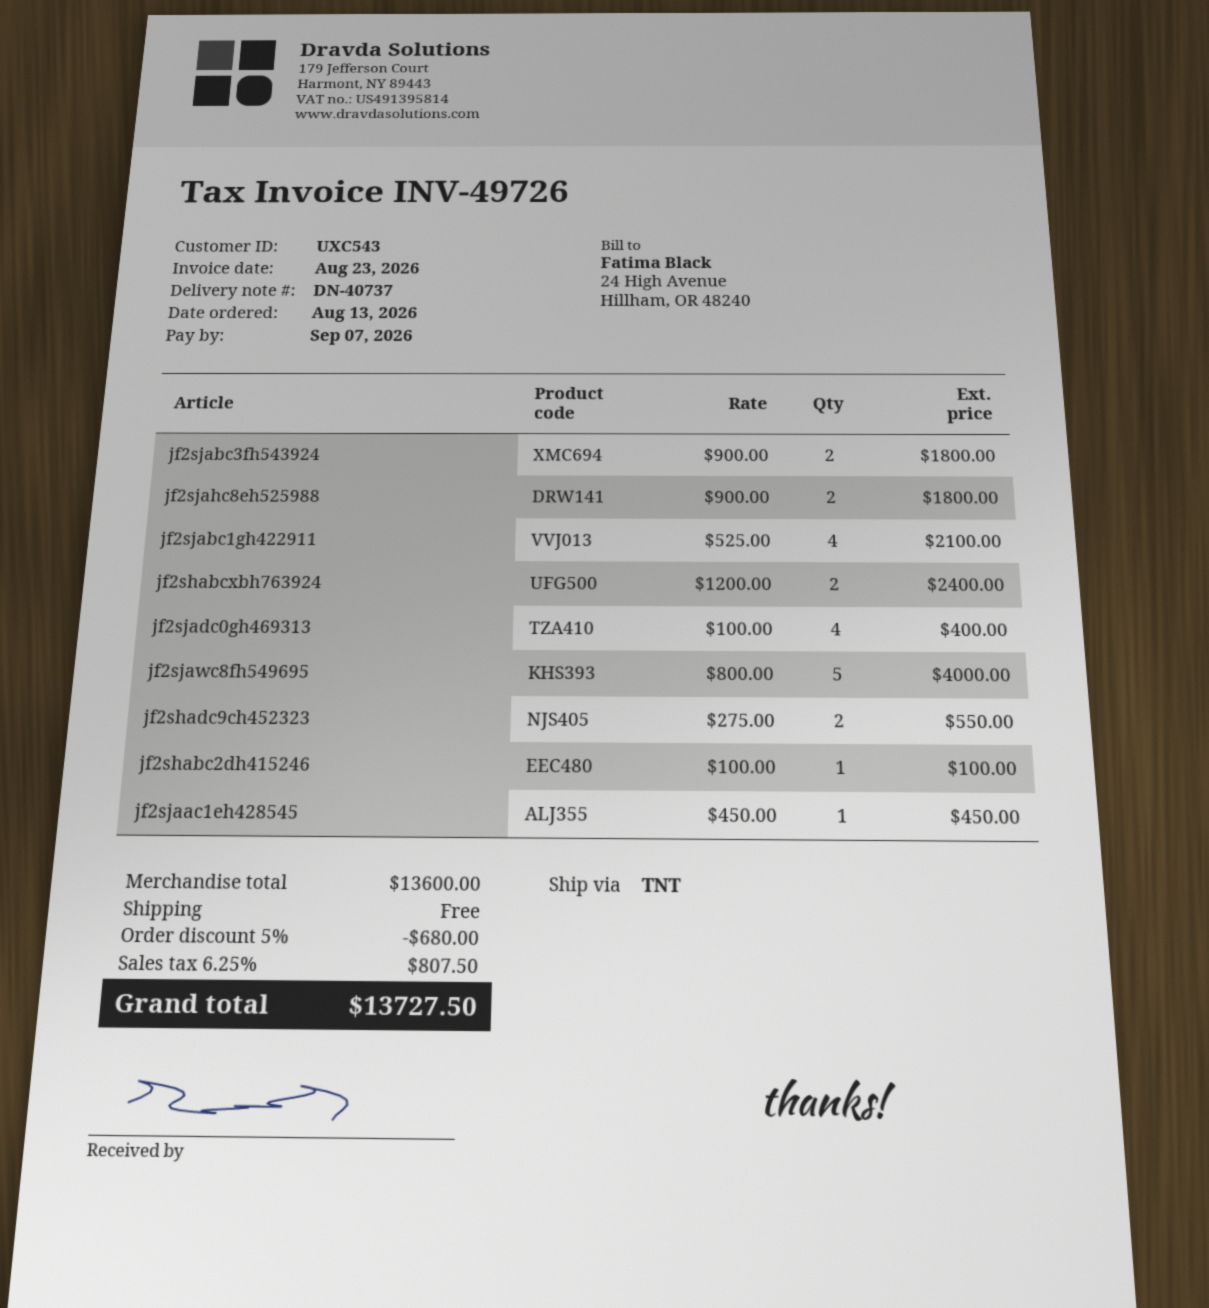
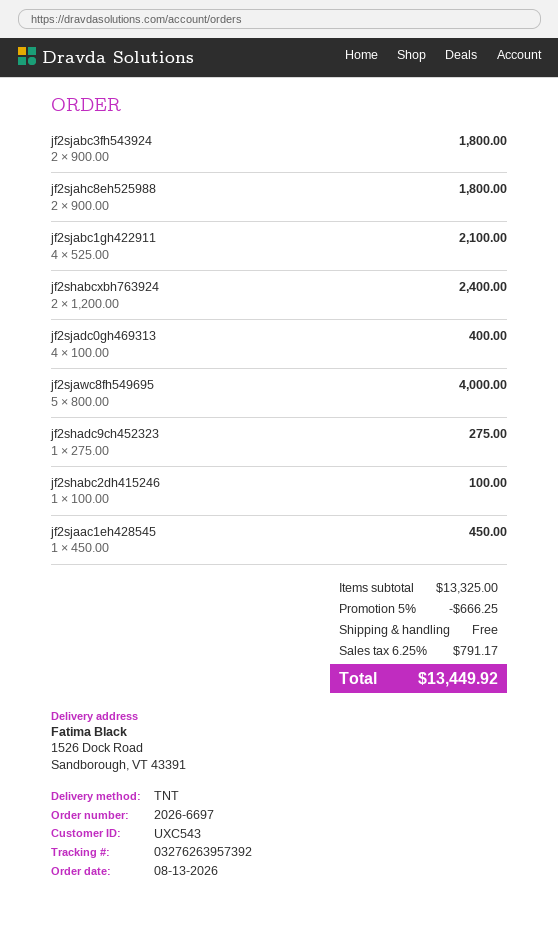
jf2shadc9ch452323: 2 x 275.00 = 550.00 -> 1 x 275.00 = 275.00
subtotal: 13600.00 -> 13325.00
discount: 5% = 680.00 -> 5% = 666.25
tax: 6.25% = 807.50 -> 6.25% = 791.17
total: 13727.50 -> 13449.92

